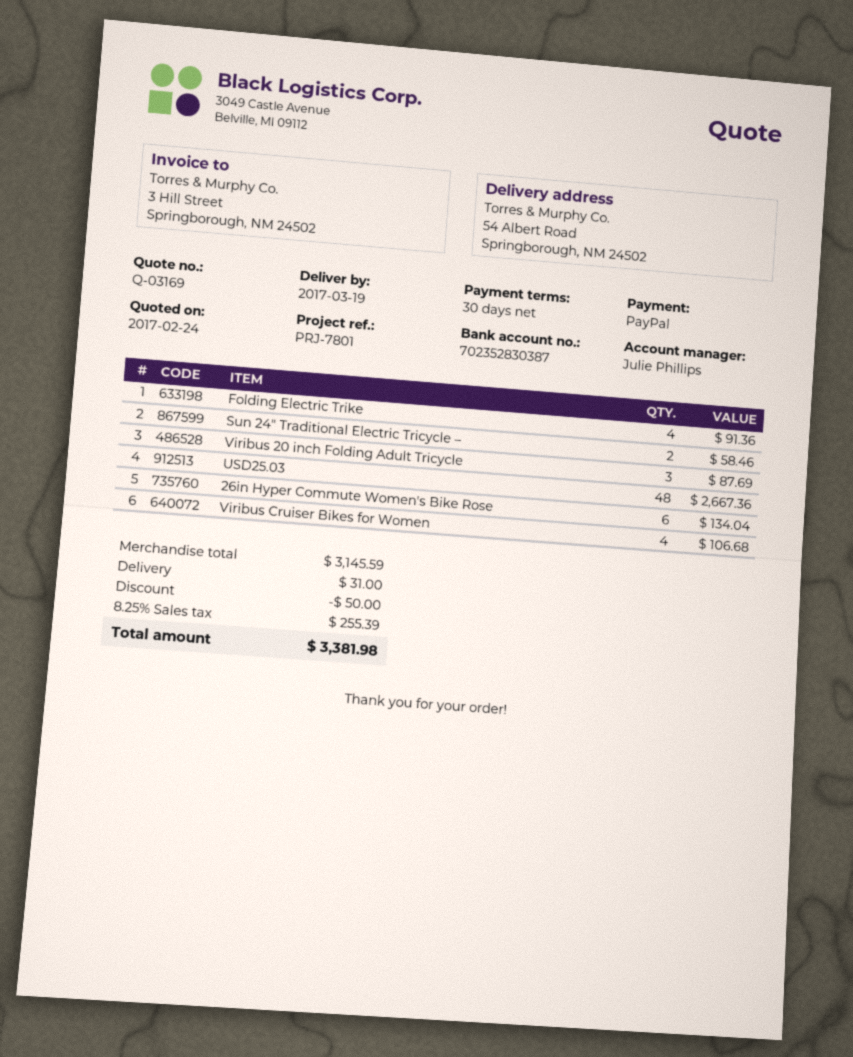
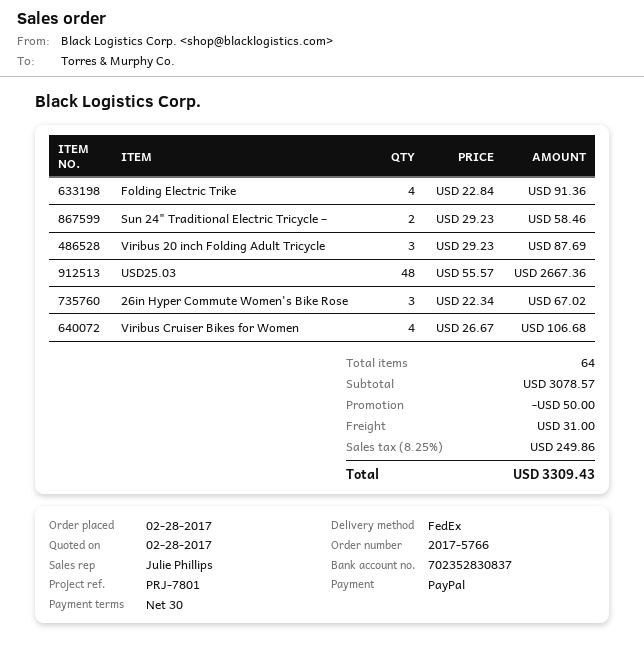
quote date: 2017-02-24 -> 2017-02-28
bank account: 702352830387 -> 702352830837
26in Hyper Commute Women's Bike Rose: 6 for 134.04 -> 3 for 67.02
subtotal: 3145.59 -> 3078.57
tax: 8.25% = 255.39 -> 8.25% = 249.86
total: 3381.98 -> 3309.43

